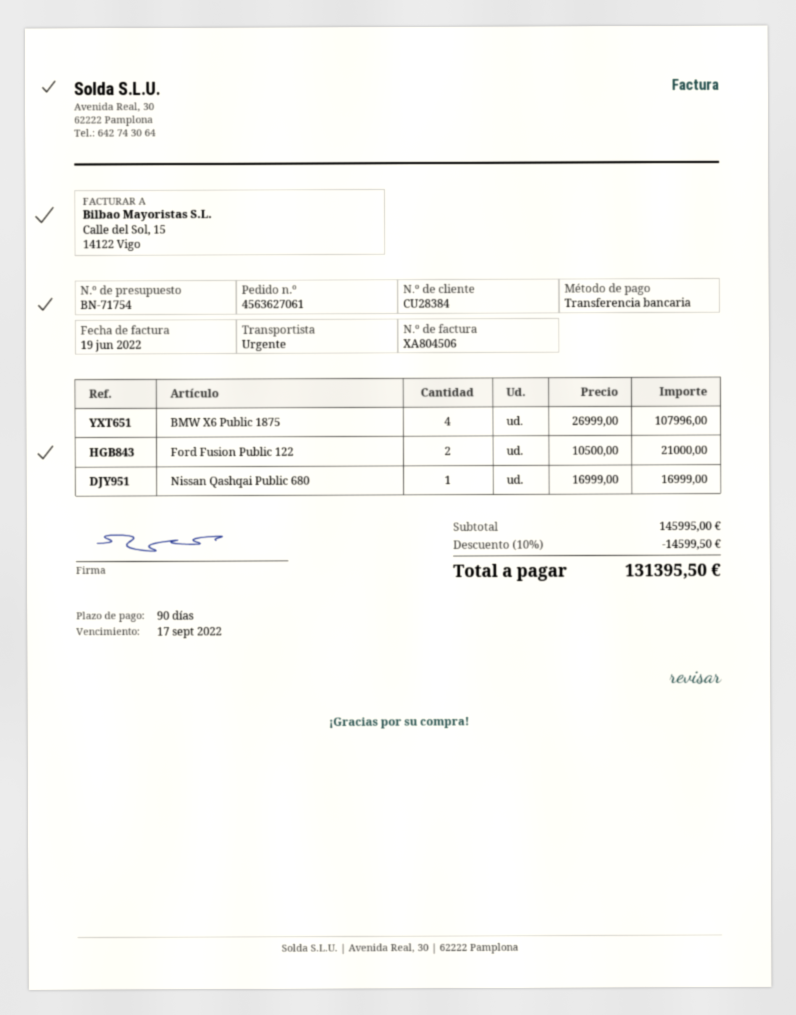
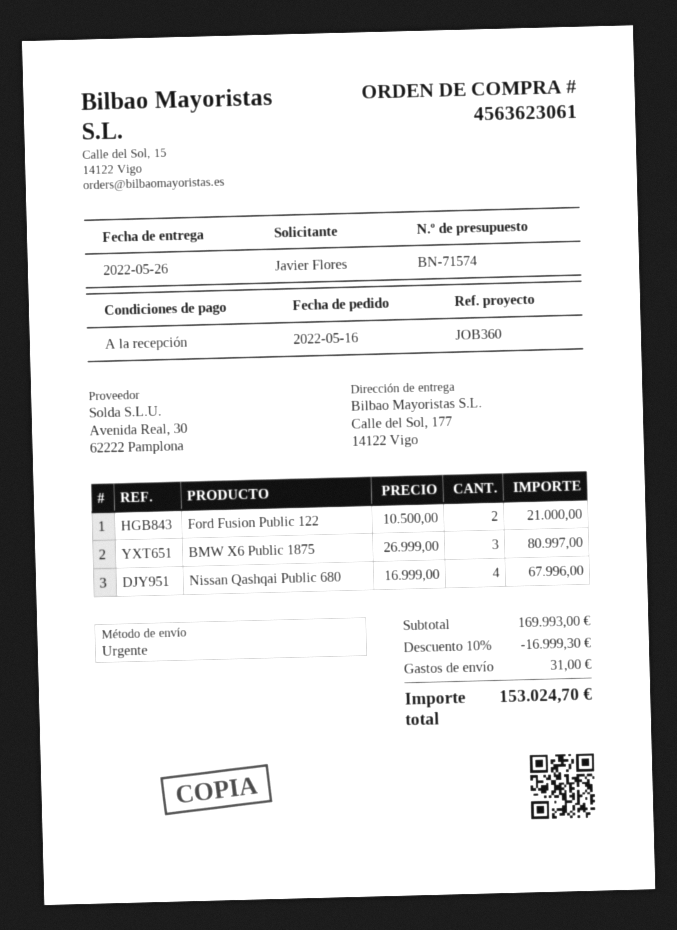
quote number: BN-71754 -> BN-71574
order number: 4563627061 -> 4563623061
payment terms: 90 days -> on receipt
BMW X6 Public 1875: 4 x 26999.00 = 107996.00 -> 3 x 26999.00 = 80997.00
Nissan Qashqai Public 680: 1 x 16999.00 = 16999.00 -> 4 x 16999.00 = 67996.00
subtotal: 145995.00 -> 169993.00
discount: 10% = 14599.50 -> 10% = 16999.30
shipping: none -> 31.00
total: 131395.50 -> 153024.70

